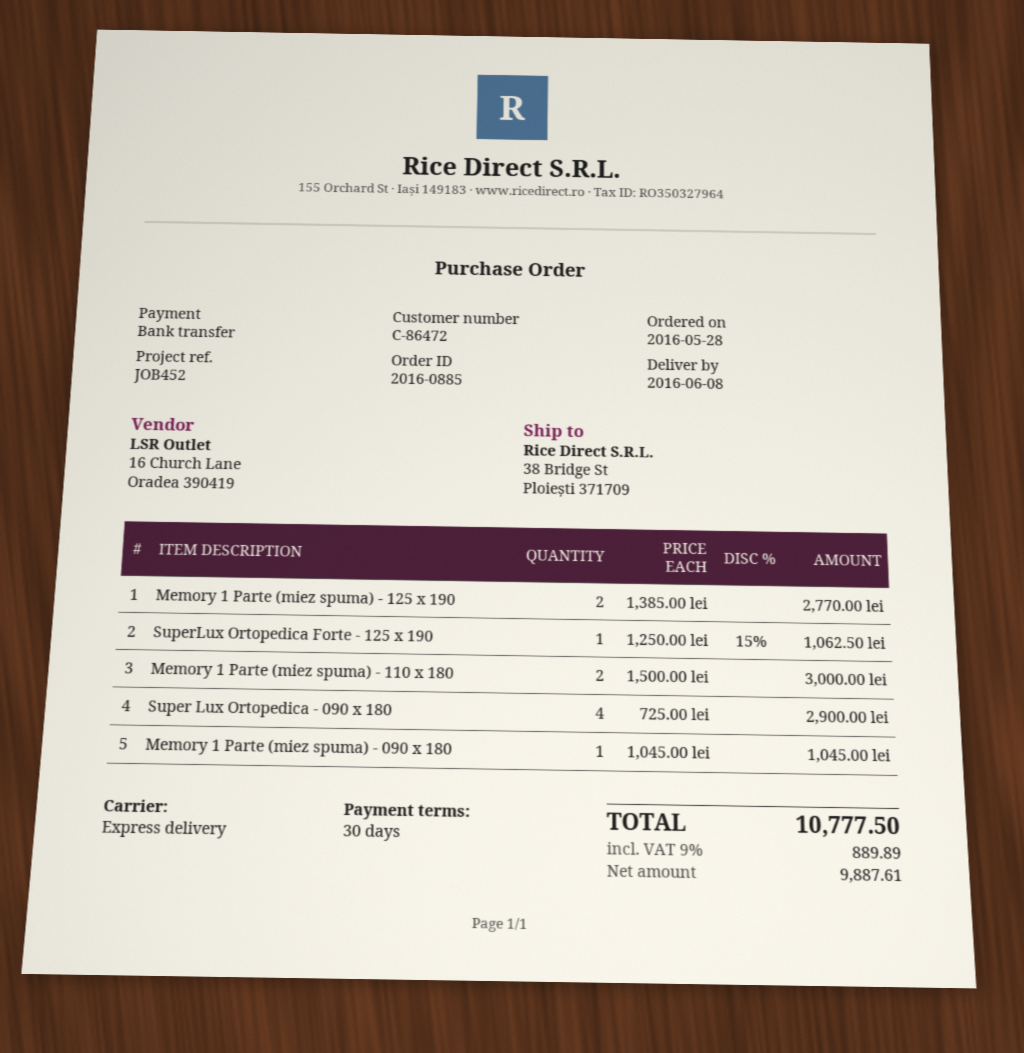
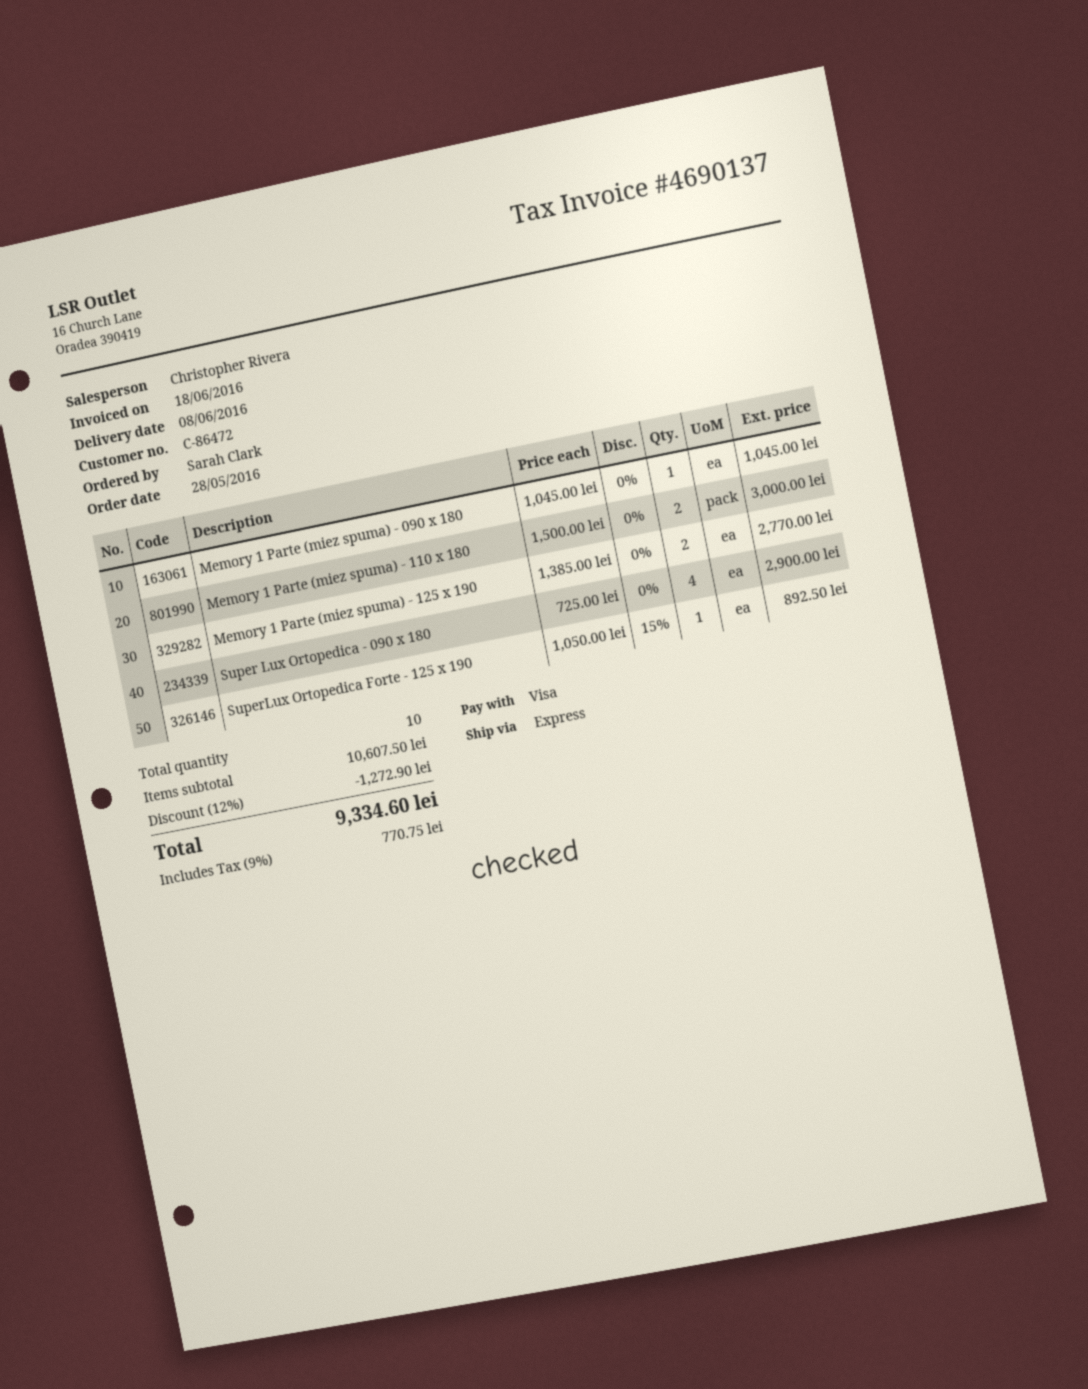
payment method: bank transfer -> Visa
SuperLux Ortopedica Forte - 125 x 190: 1 x 1250.00 - 15% = 1062.50 -> 1 x 1050.00 - 15% = 892.50
discount: none -> 12% = 1272.90
tax: 9% = 889.89 -> 9% = 770.75
total: 10777.50 -> 9334.60

